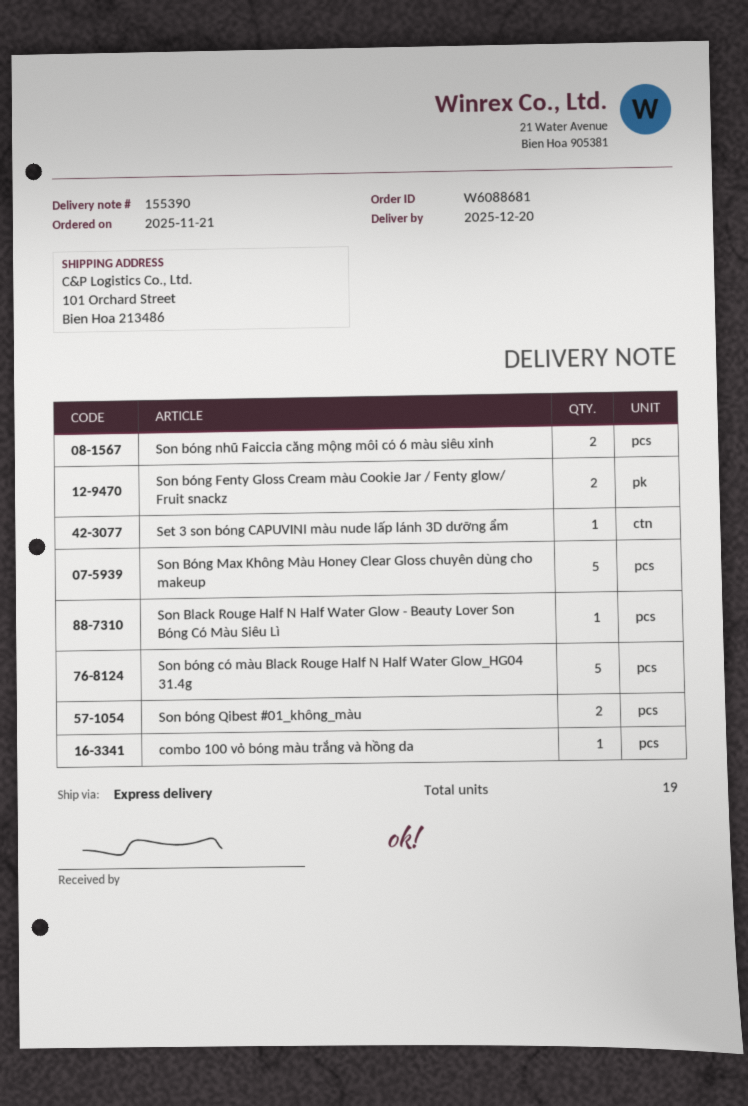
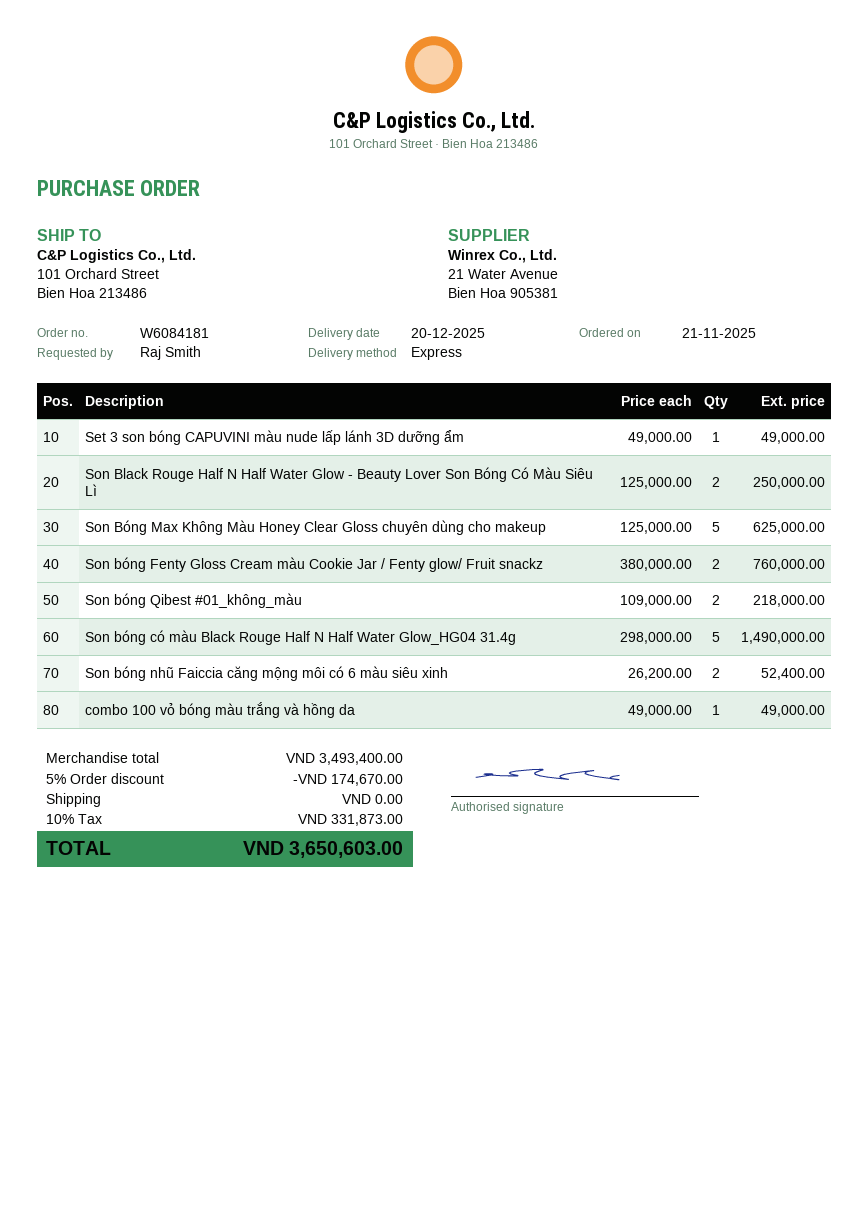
order number: W6088681 -> W6084181
Son Black Rouge Half N Half Water Glow - Beauty Lover Son Bóng Có Màu Siêu Lì: 1 -> 2

